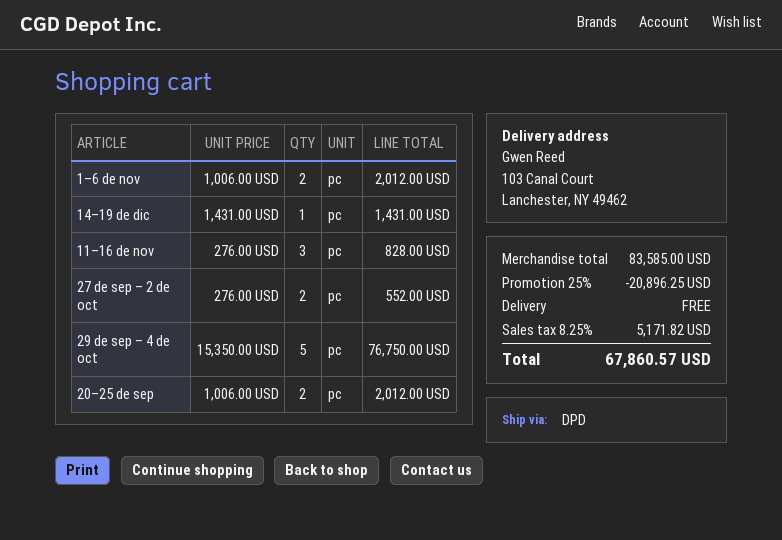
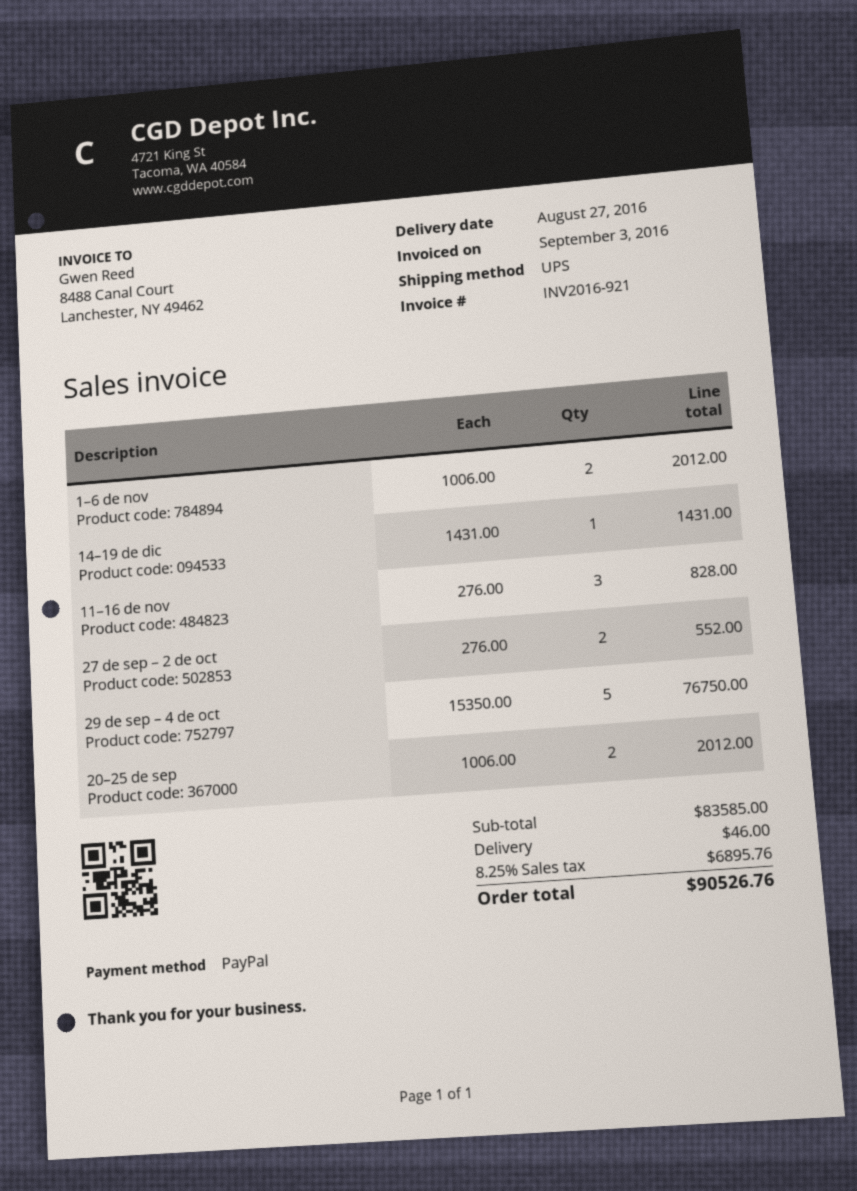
shipping method: DPD -> UPS
discount: 25% = 20896.25 -> none
shipping: 0.00 -> 46.00
tax: 8.25% = 5171.82 -> 8.25% = 6895.76
total: 67860.57 -> 90526.76

